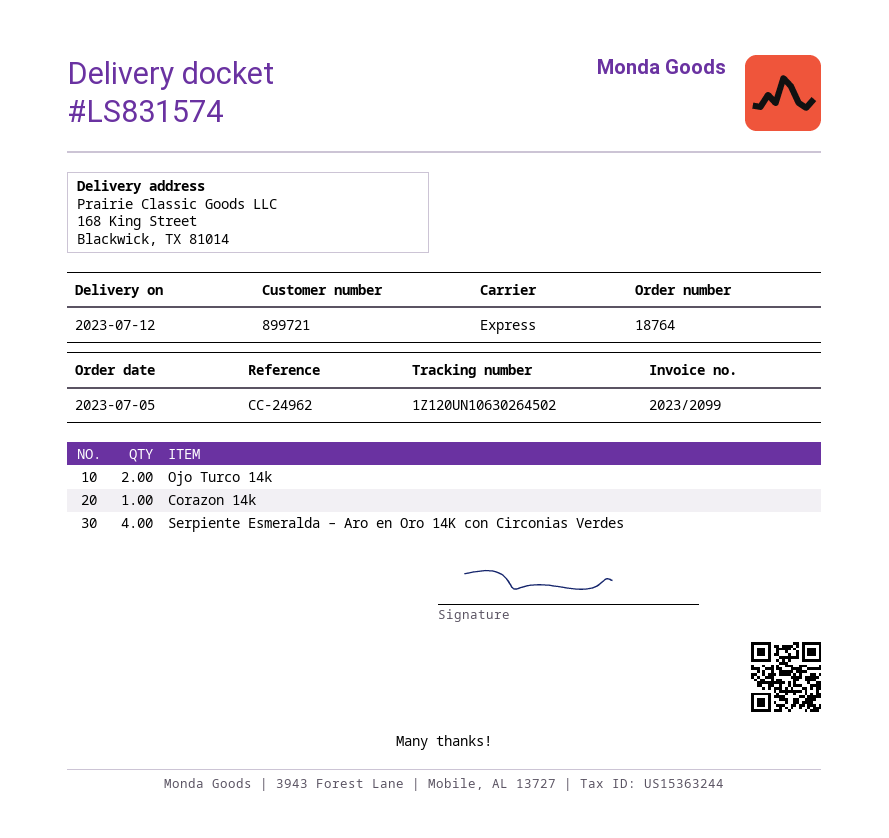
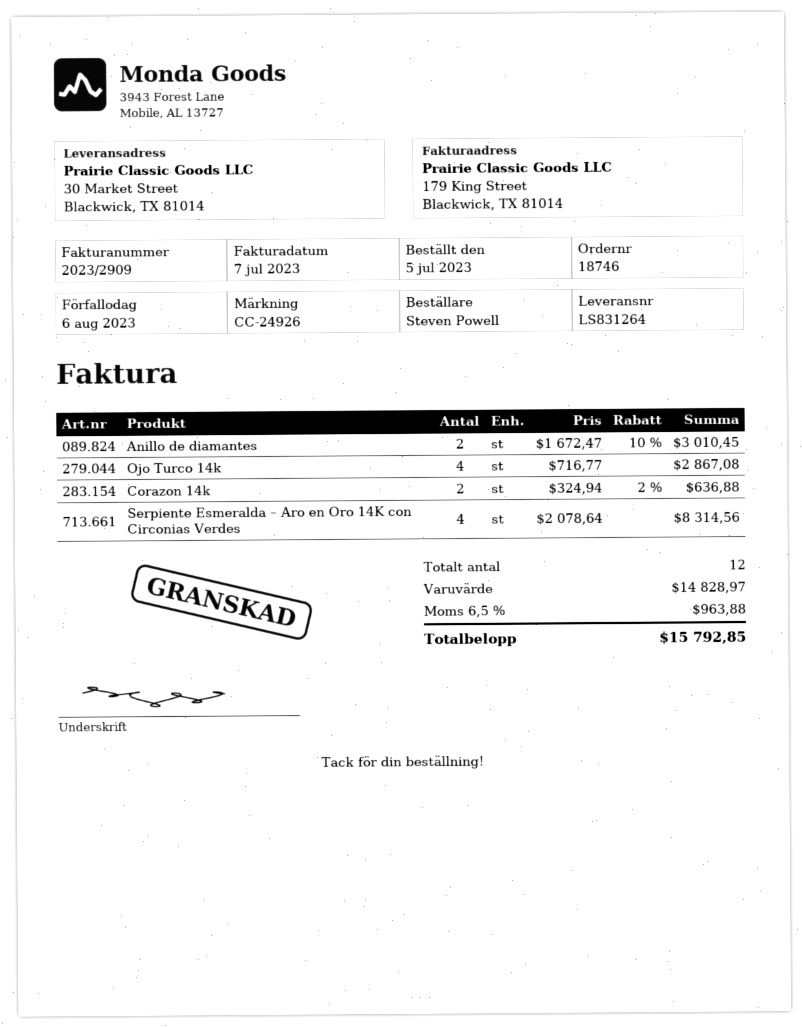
order number: 18764 -> 18746
delivery note number: LS831574 -> LS831264
invoice number: 2023/2099 -> 2023/2909
reference: CC-24962 -> CC-24926
ship to: 168 King Street, Blackwick, TX 81014 -> 30 Market Street, Blackwick, TX 81014
Ojo Turco 14k: 2 -> 4
Corazon 14k: 1 -> 2
Anillo de diamantes: none -> 2

